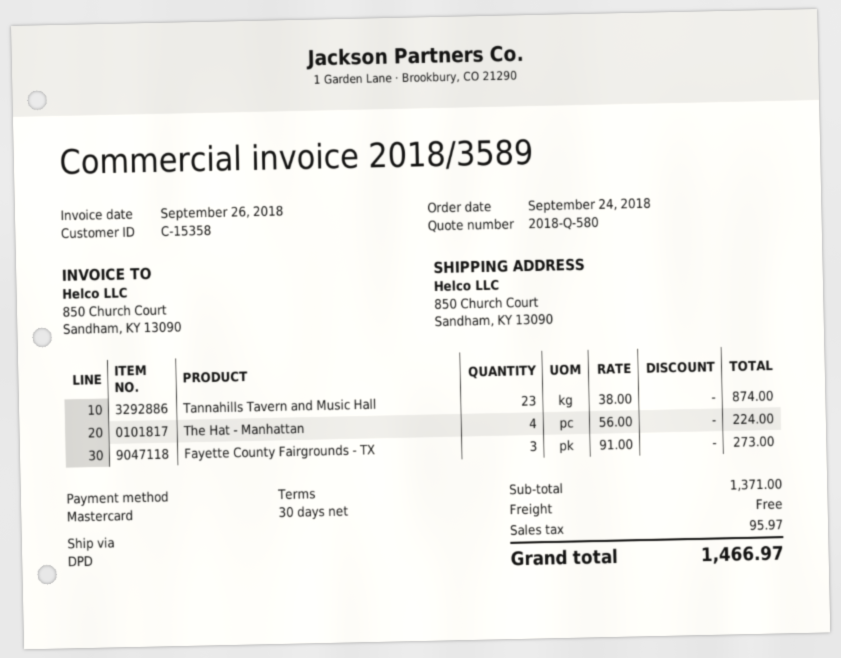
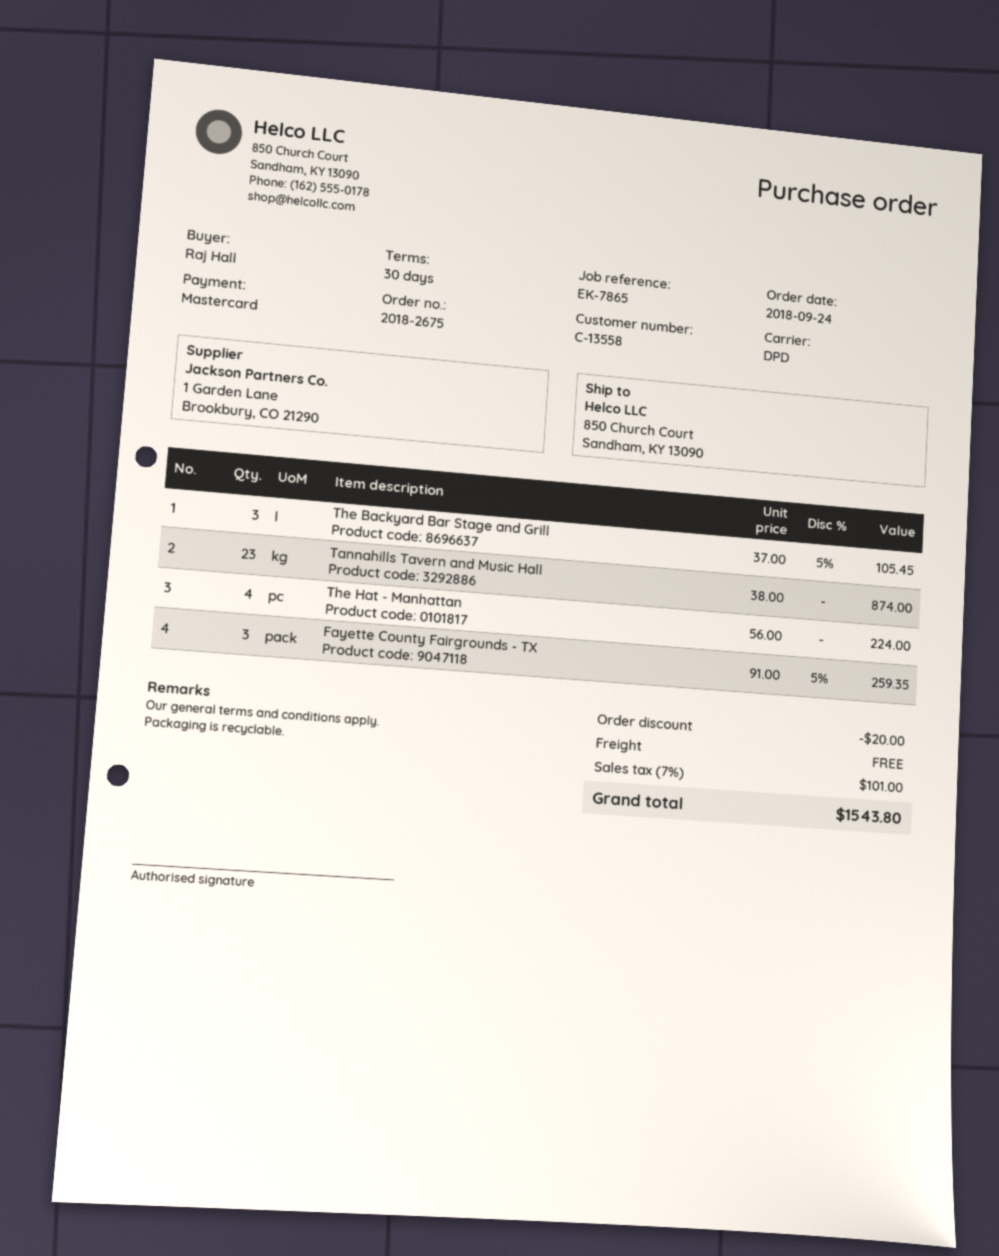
customer number: C-15358 -> C-13558
Fayette County Fairgrounds - TX: 3 x 91.00 = 273.00 -> 3 x 91.00 - 5% = 259.35
The Backyard Bar Stage and Grill: none -> 3 x 37.00 - 5% = 105.45
discount: none -> 20.00
tax: 95.97 -> 101.00
total: 1466.97 -> 1543.80

